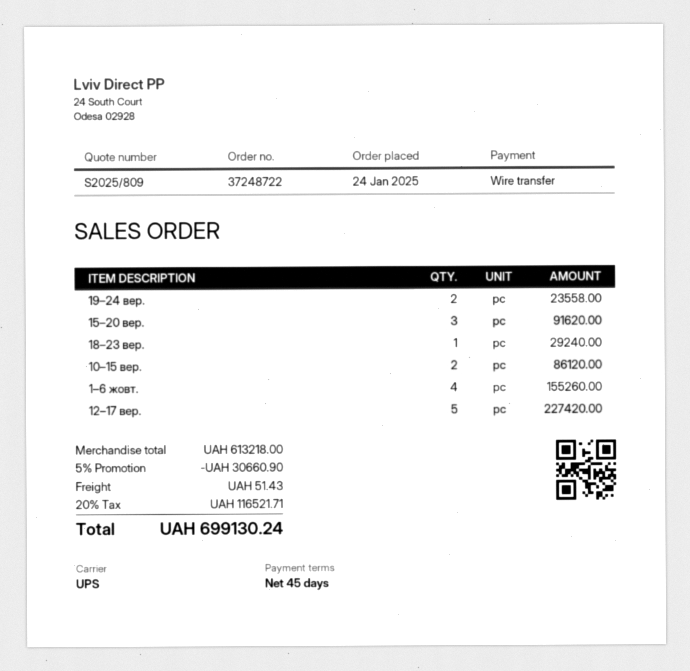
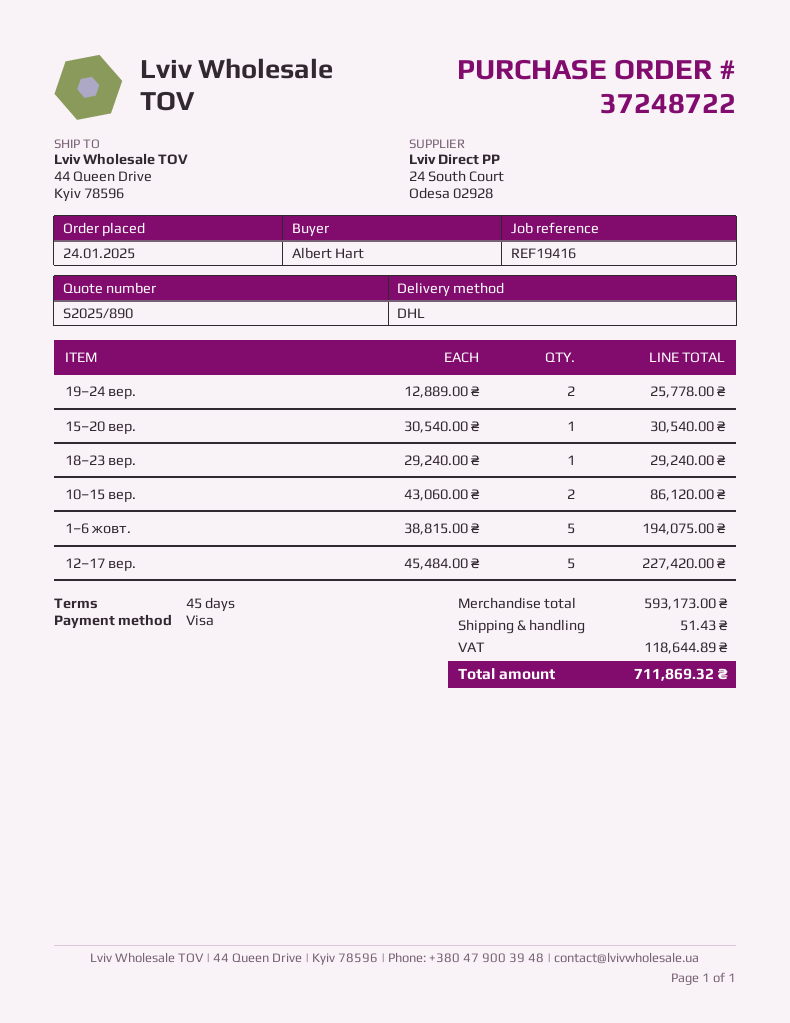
quote number: S2025/809 -> S2025/890
payment method: bank transfer -> Visa
shipping method: UPS -> DHL
19–24 вер.: 2 for 23558.00 -> 2 for 25778.00
15–20 вер.: 3 for 91620.00 -> 1 for 30540.00
1–6 жовт.: 4 for 155260.00 -> 5 for 194075.00
subtotal: 613218.00 -> 593173.00
discount: 5% = 30660.90 -> none
tax: 116521.71 -> 118644.89
total: 699130.24 -> 711869.32

